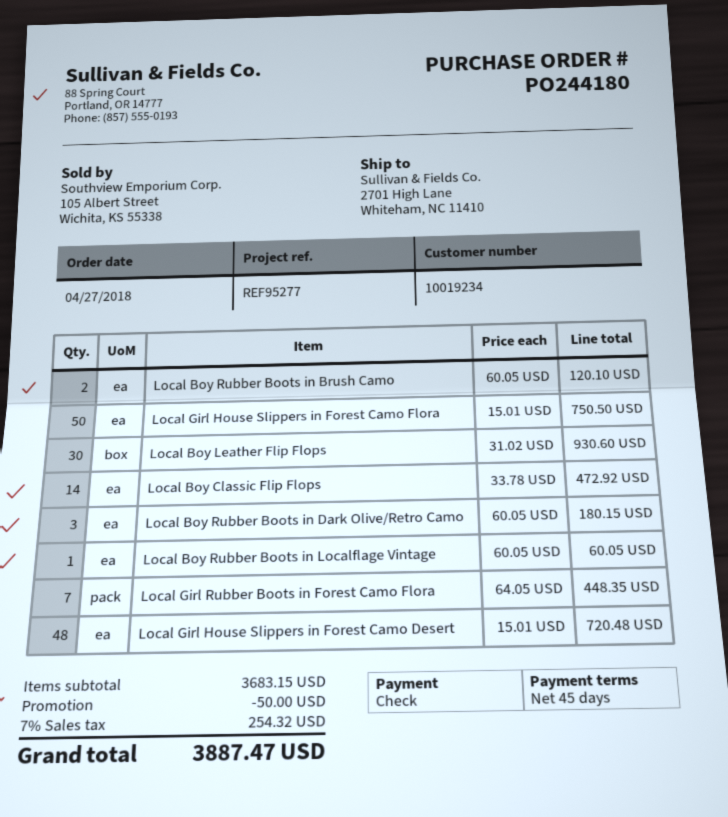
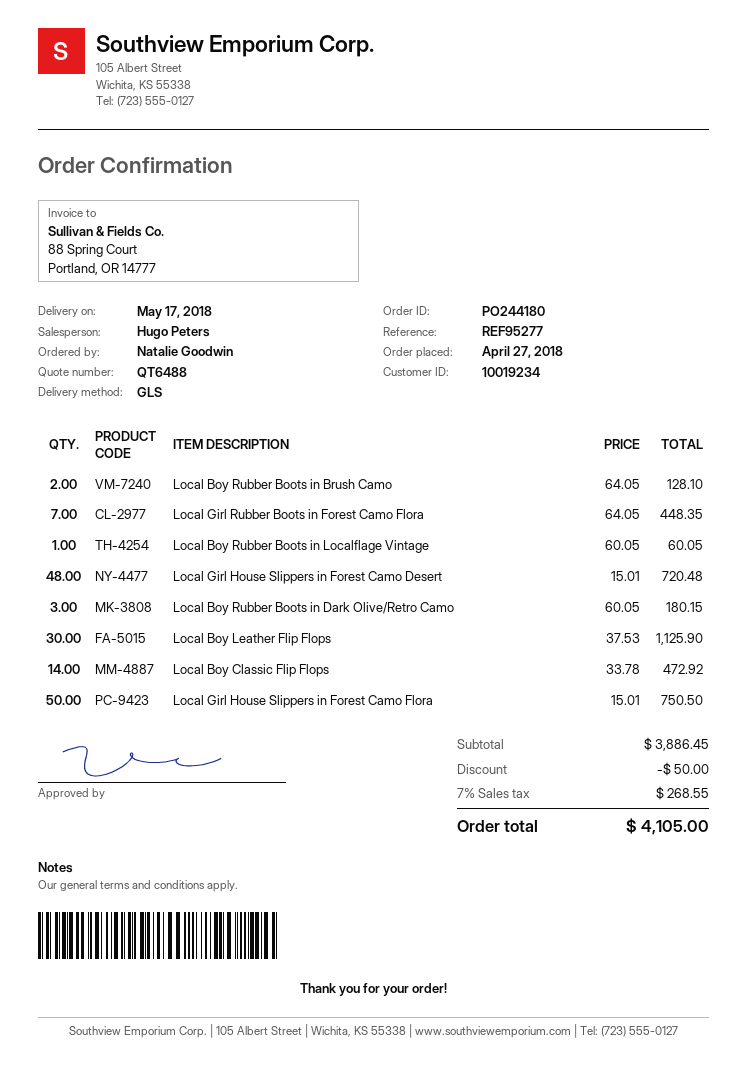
Local Boy Rubber Boots in Brush Camo: 2 x 60.05 = 120.10 -> 2 x 64.05 = 128.10
Local Boy Leather Flip Flops: 30 x 31.02 = 930.60 -> 30 x 37.53 = 1125.90
subtotal: 3683.15 -> 3886.45
tax: 7% = 254.32 -> 7% = 268.55
total: 3887.47 -> 4105.00

